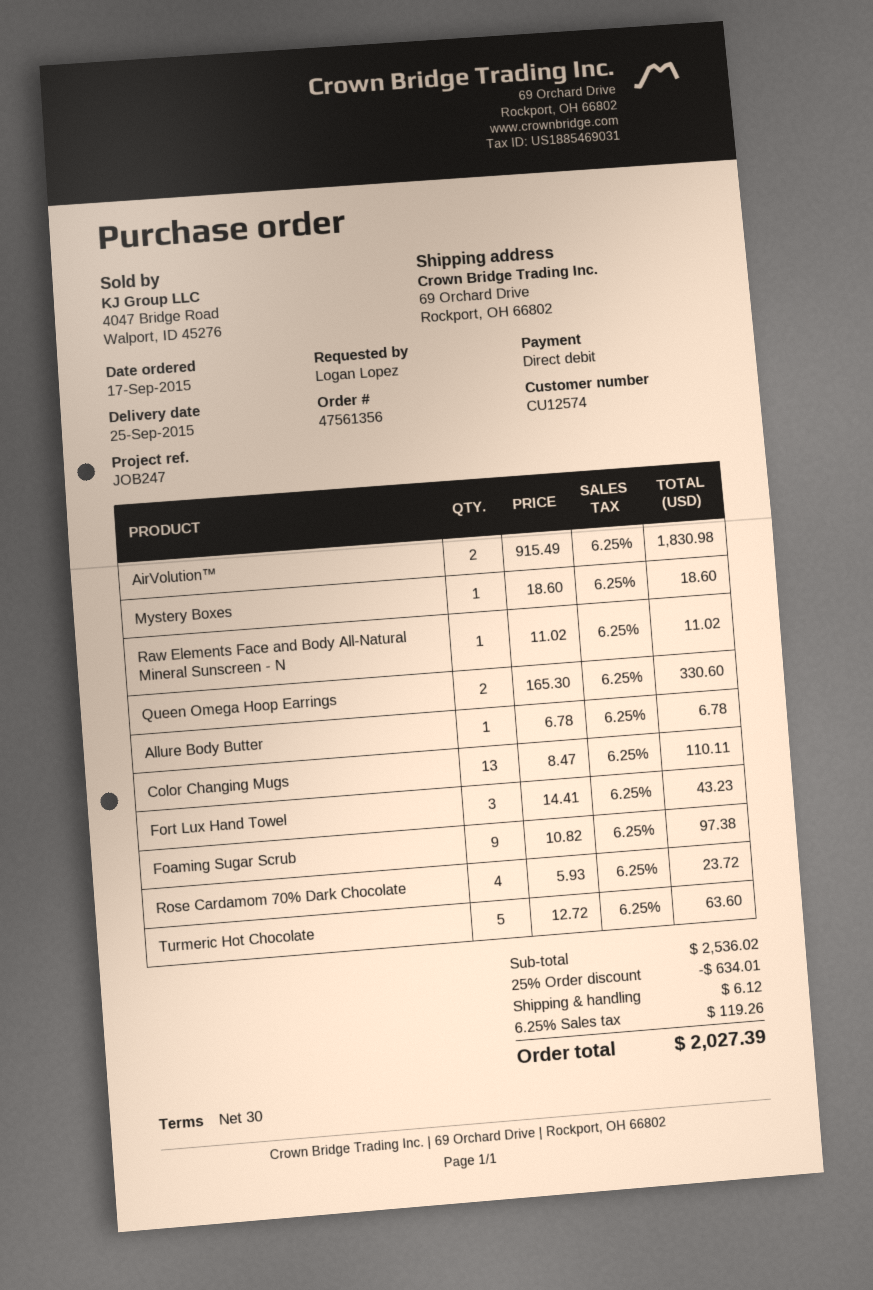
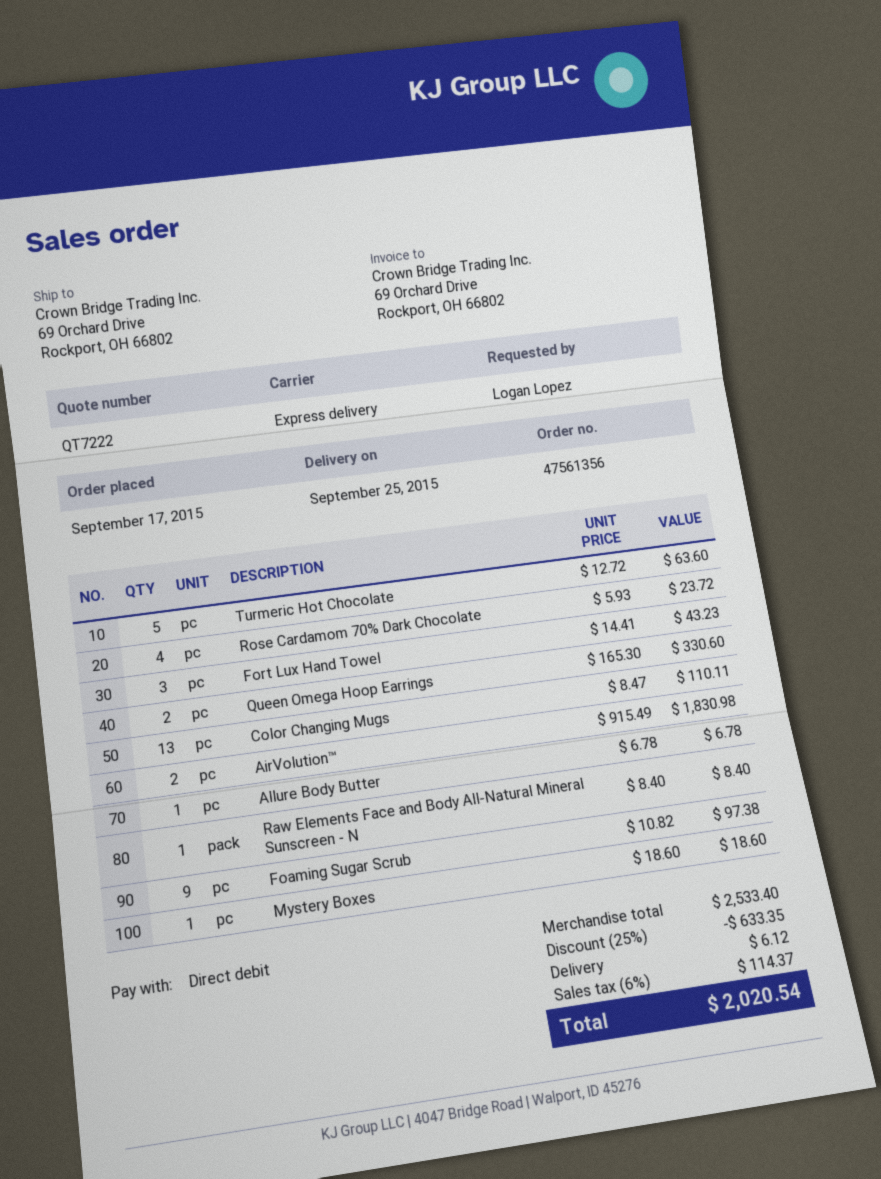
Raw Elements Face and Body All-Natural Mineral Sunscreen - N: 1 x 11.02 = 11.02 -> 1 x 8.40 = 8.40
subtotal: 2536.02 -> 2533.40
discount: 25% = 634.01 -> 25% = 633.35
tax: 6.25% = 119.26 -> 6% = 114.37
total: 2027.39 -> 2020.54

